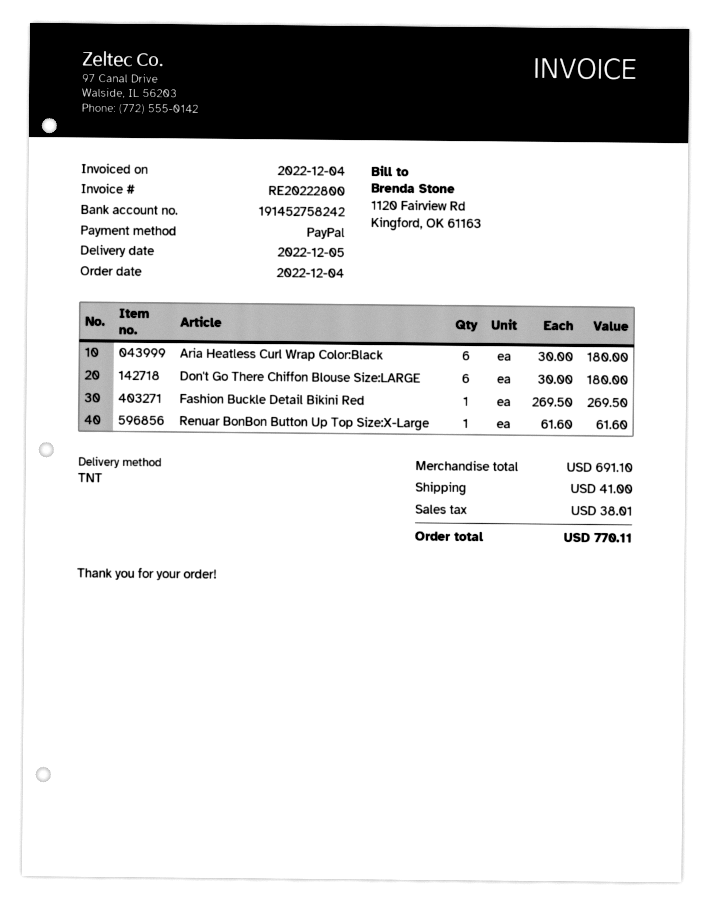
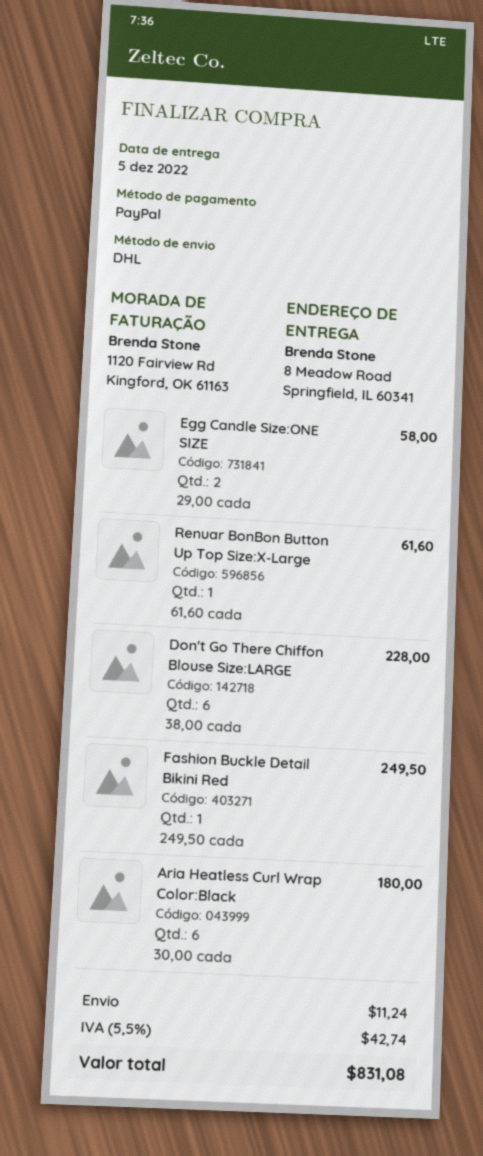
shipping method: TNT -> DHL
Don't Go There Chiffon Blouse Size:LARGE: 6 x 30.00 = 180.00 -> 6 x 38.00 = 228.00
Fashion Buckle Detail Bikini Red: 1 x 269.50 = 269.50 -> 1 x 249.50 = 249.50
Egg Candle Size:ONE SIZE: none -> 2 x 29.00 = 58.00
shipping: 41.00 -> 11.24
tax: 38.01 -> 42.74
total: 770.11 -> 831.08

